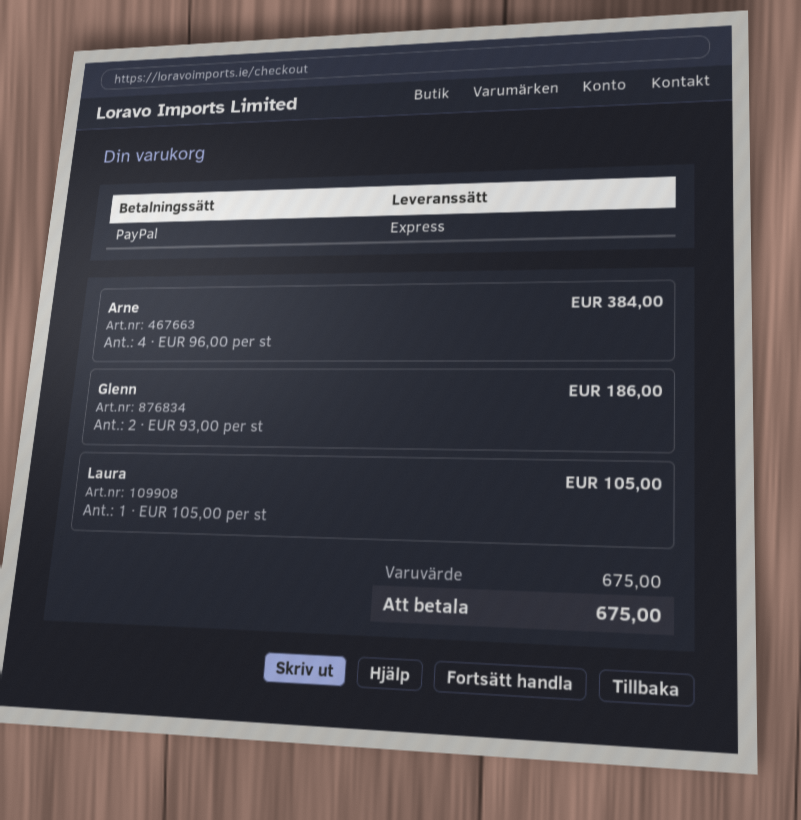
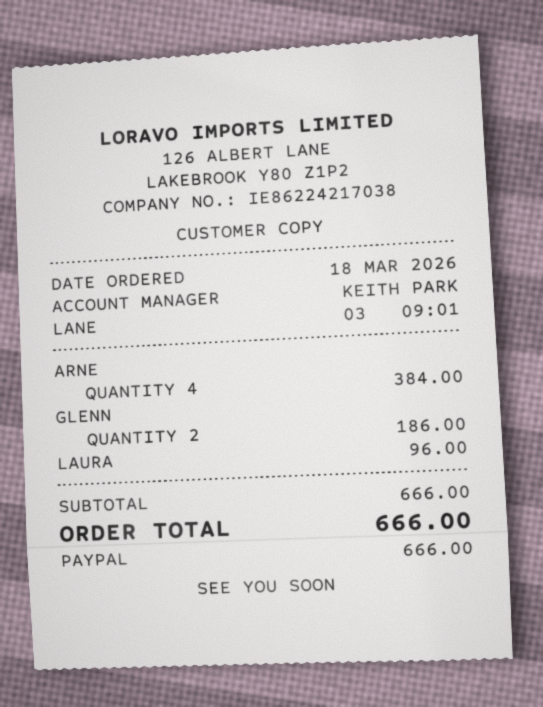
Laura: 1 for 105.00 -> 1 for 96.00
subtotal: 675.00 -> 666.00
total: 675.00 -> 666.00

